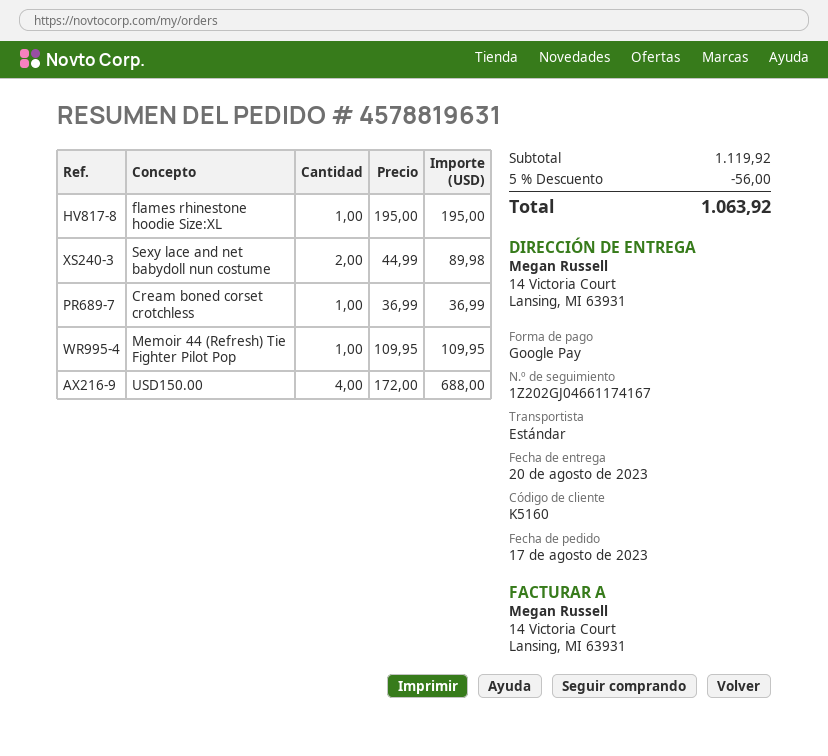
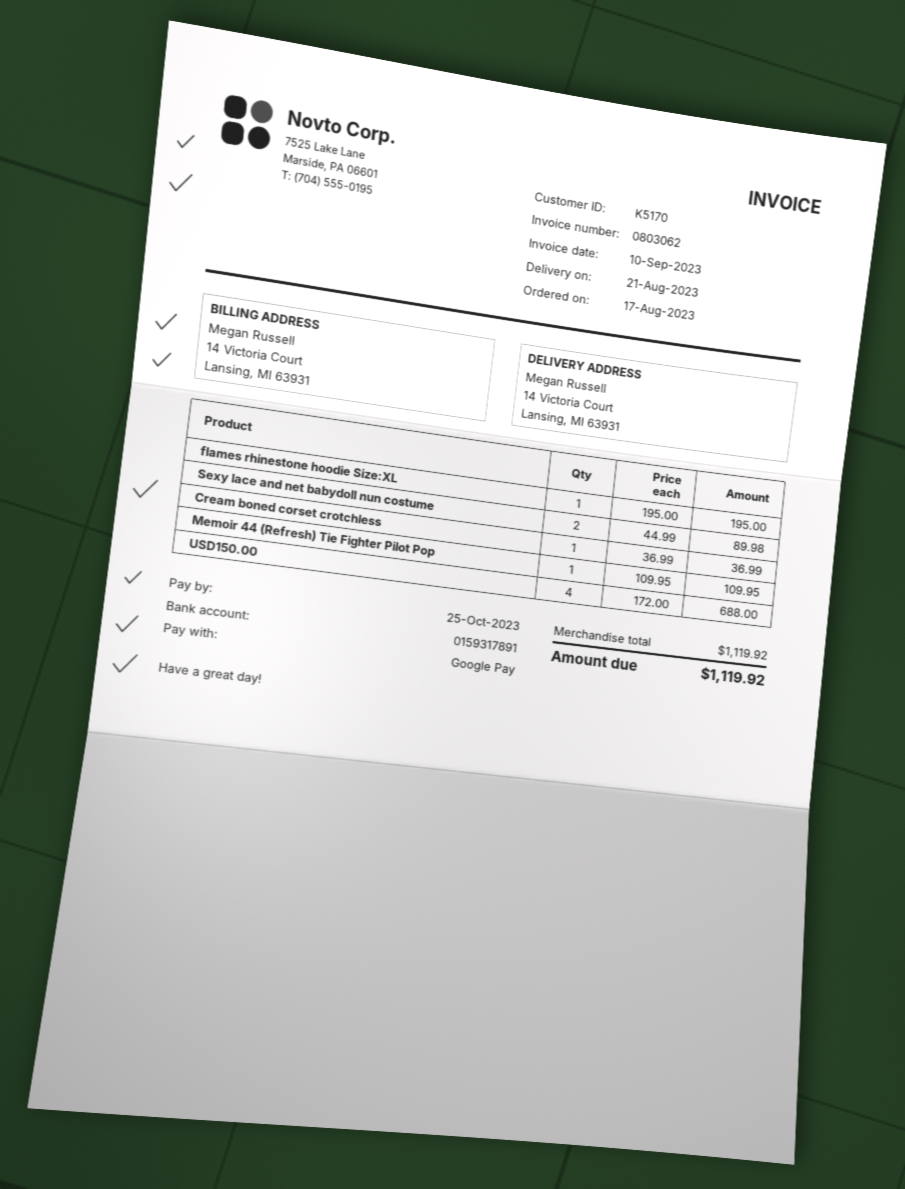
delivery date: 2023-08-20 -> 2023-08-21
customer number: K5160 -> K5170
discount: 5% = 56.00 -> none
total: 1063.92 -> 1119.92

